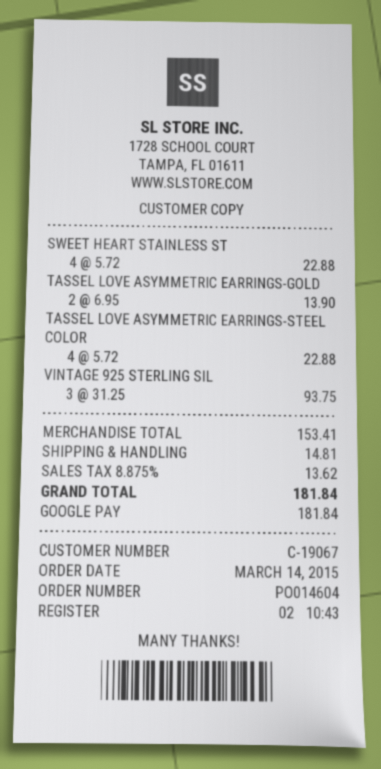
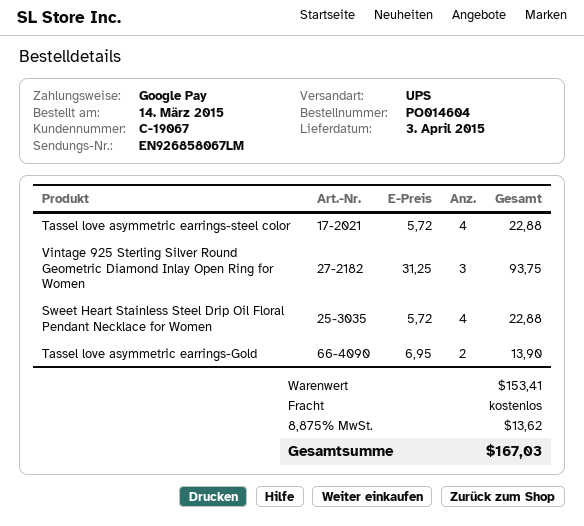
shipping: 14.81 -> 0.00
total: 181.84 -> 167.03

